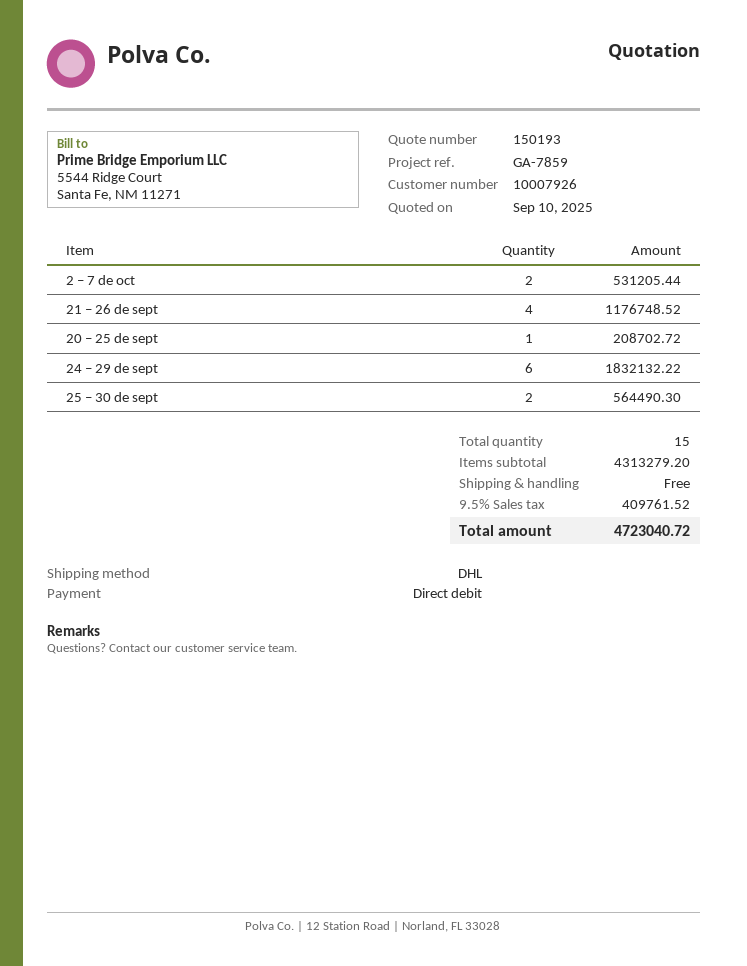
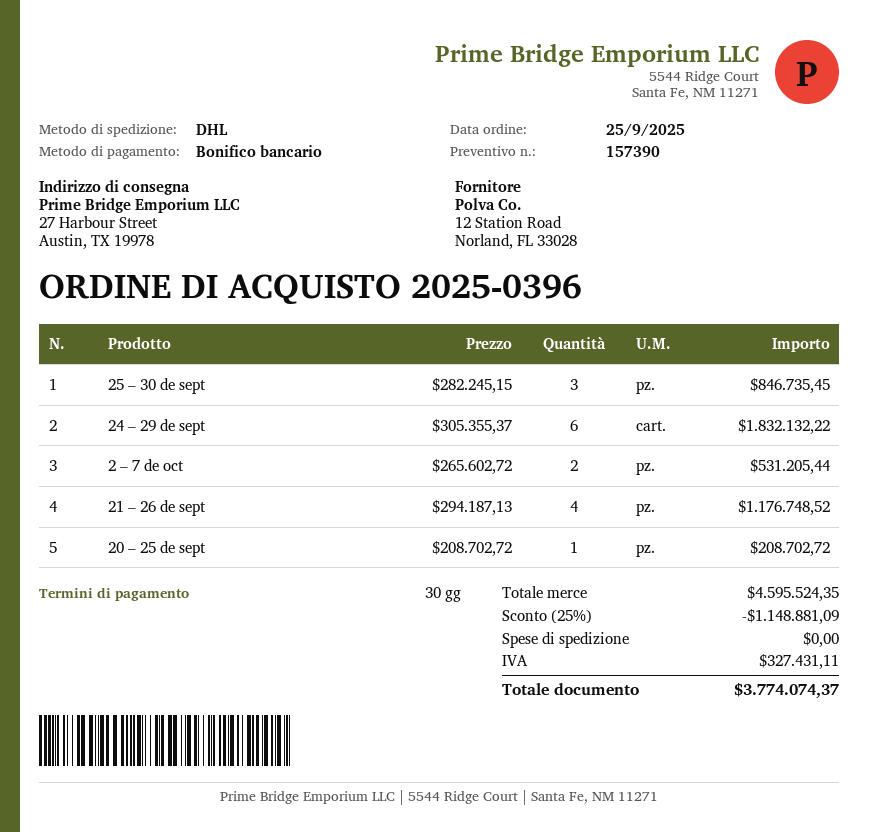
quote number: 150193 -> 157390
payment method: direct debit -> bank transfer
25 – 30 de sept: 2 for 564490.30 -> 3 for 846735.45
subtotal: 4313279.20 -> 4595524.35
discount: none -> 25% = 1148881.09
tax: 409761.52 -> 327431.11
total: 4723040.72 -> 3774074.37

